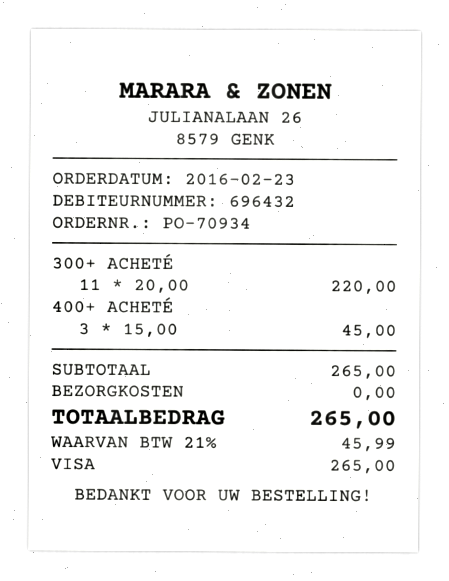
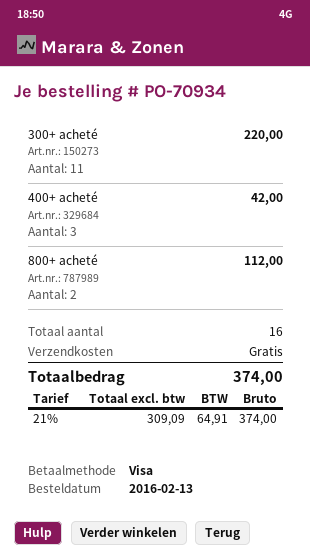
order date: 2016-02-23 -> 2016-02-13
400+ ACHETÉ: 3 for 45.00 -> 3 for 42.00
800+ acheté: none -> 2 for 112.00
tax: 21% = 45.99 -> 21% = 64.91
total: 265.00 -> 374.00

